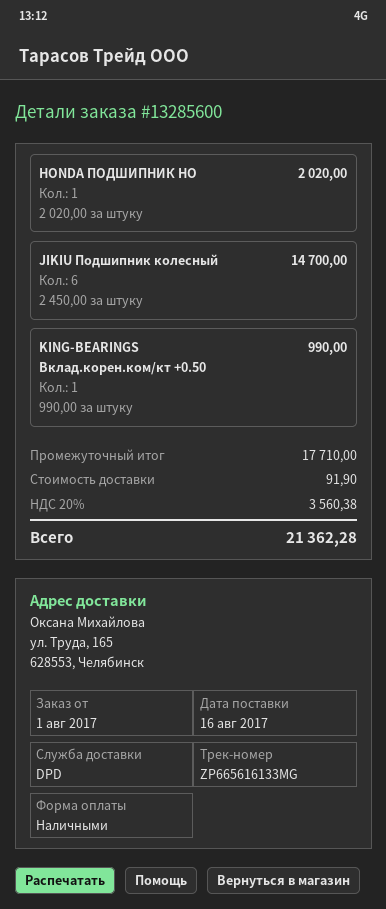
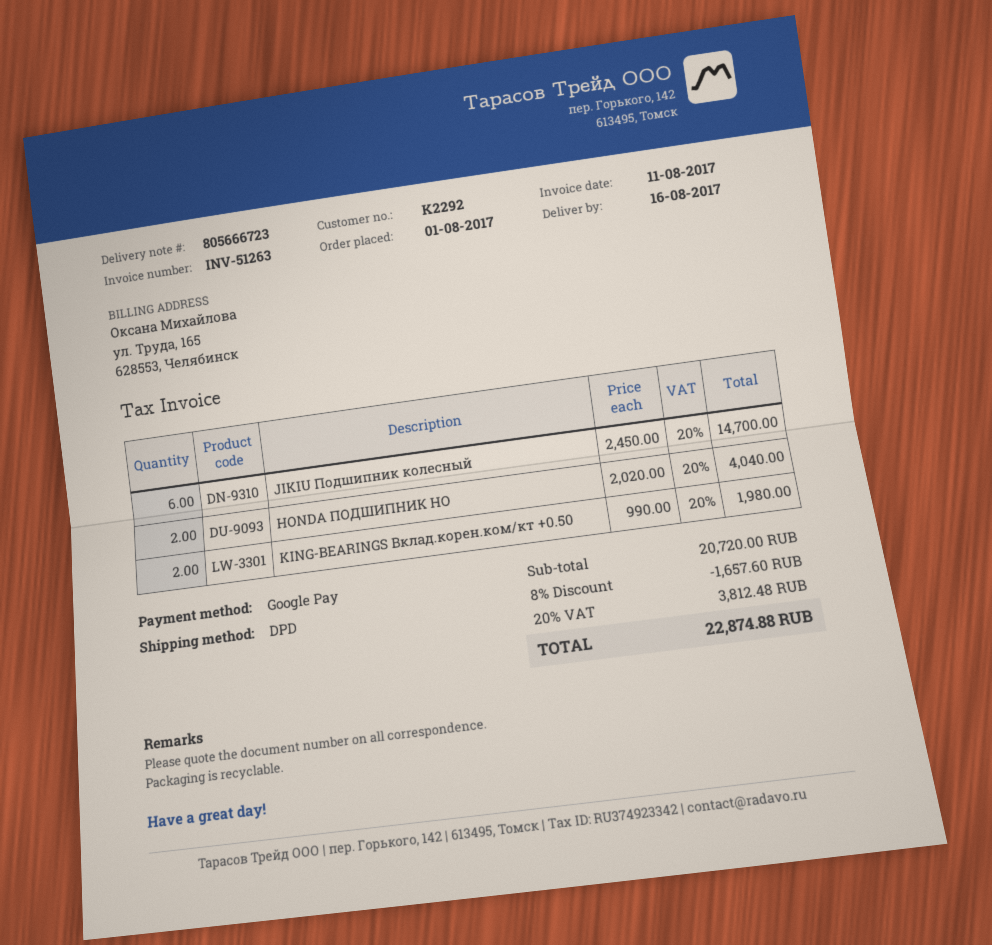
payment method: cash -> Google Pay
HONDA ПОДШИПНИК HO: 1 x 2020.00 = 2020.00 -> 2 x 2020.00 = 4040.00
KING-BEARINGS Вклад.корен.ком/кт +0.50: 1 x 990.00 = 990.00 -> 2 x 990.00 = 1980.00
subtotal: 17710.00 -> 20720.00
discount: none -> 8% = 1657.60
shipping: 91.90 -> none
tax: 20% = 3560.38 -> 20% = 3812.48
total: 21362.28 -> 22874.88

